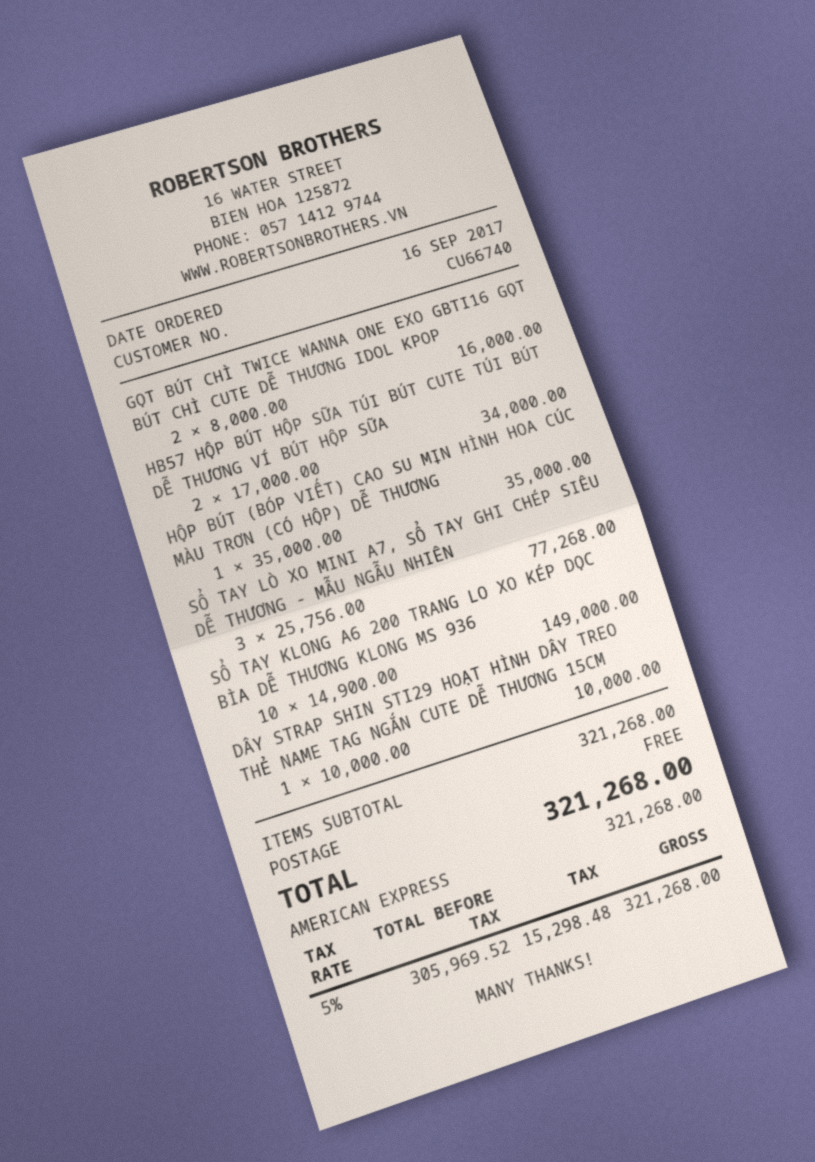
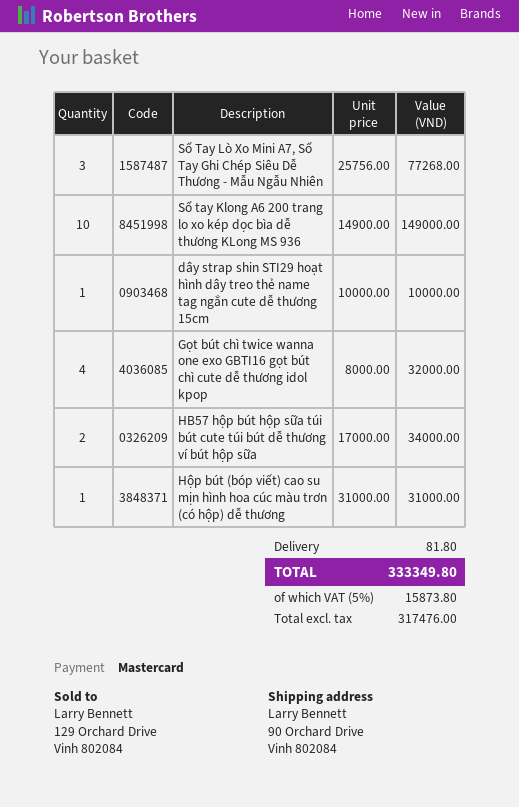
payment method: American Express -> Mastercard
GỌT BÚT CHÌ TWICE WANNA ONE EXO GBTI16 GỌT BÚT CHÌ CUTE DỄ THƯƠNG IDOL KPOP: 2 x 8000.00 = 16000.00 -> 4 x 8000.00 = 32000.00
HỘP BÚT (BÓP VIẾT) CAO SU MỊN HÌNH HOA CÚC MÀU TRƠN (CÓ HỘP) DỄ THƯƠNG: 1 x 35000.00 = 35000.00 -> 1 x 31000.00 = 31000.00
shipping: 0.00 -> 81.80
net: 305969.52 -> 317476.00
tax: 5% = 15298.48 -> 5% = 15873.80
total: 321268.00 -> 333349.80

